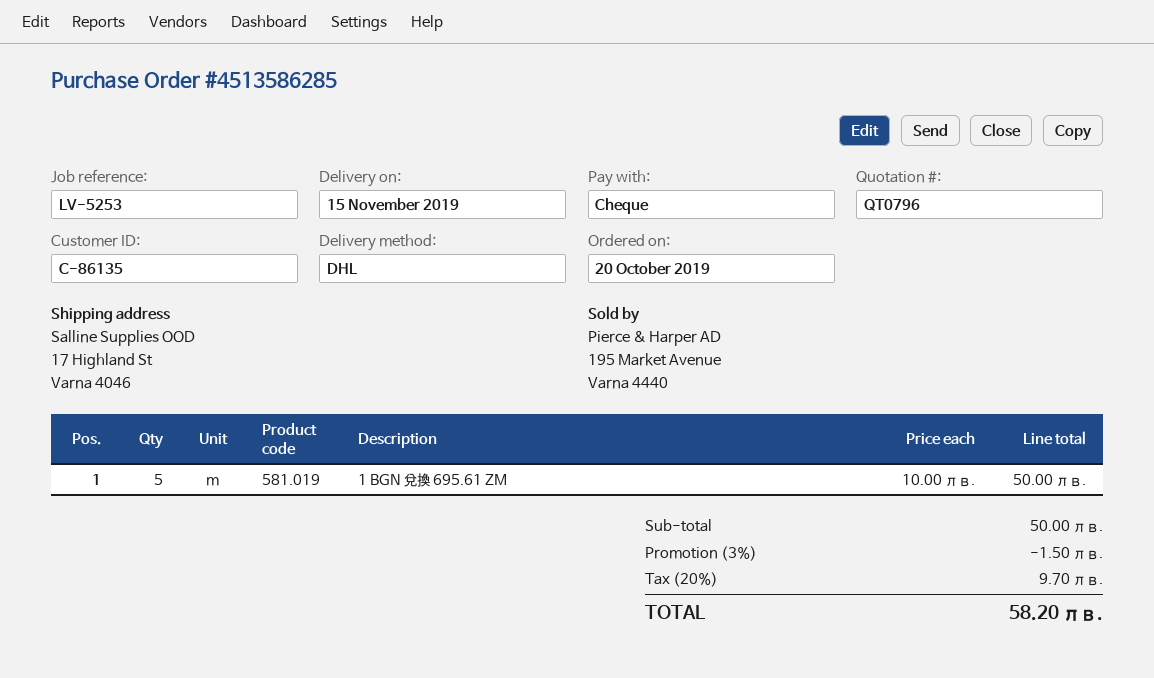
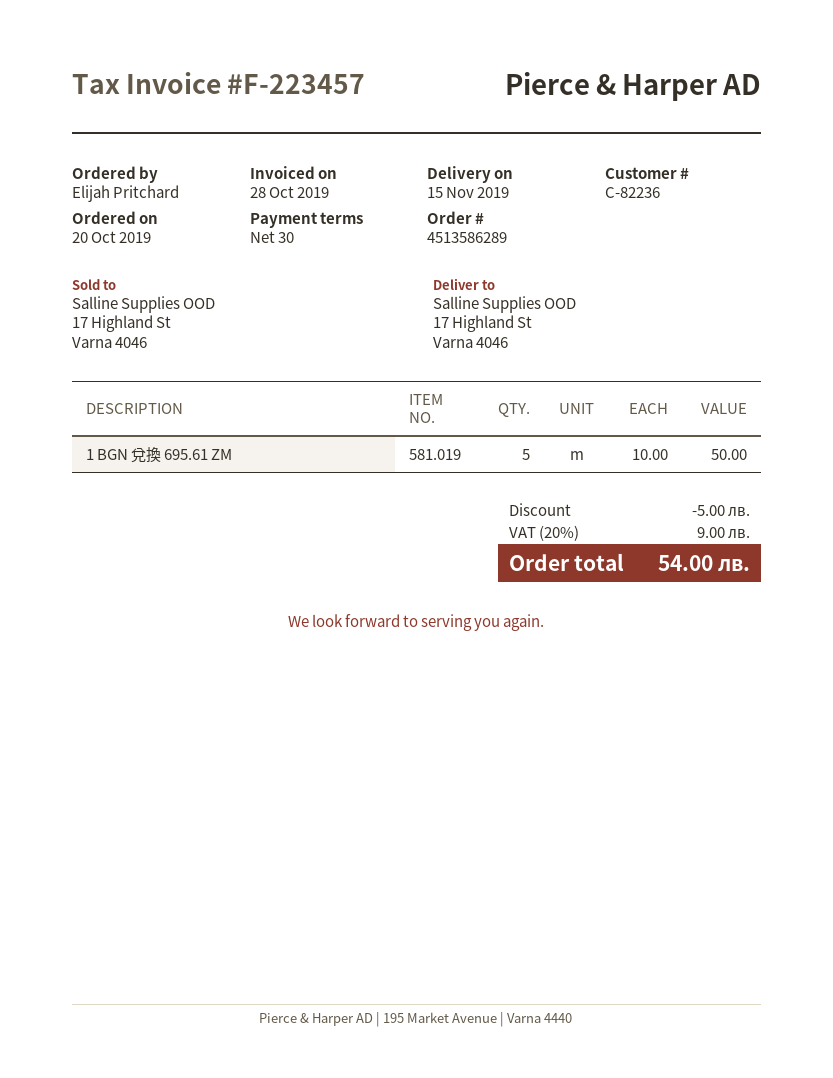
order number: 4513586285 -> 4513586289
customer number: C-86135 -> C-82236
discount: 1.50 -> 5.00
tax: 20% = 9.70 -> 20% = 9.00
total: 58.20 -> 54.00

